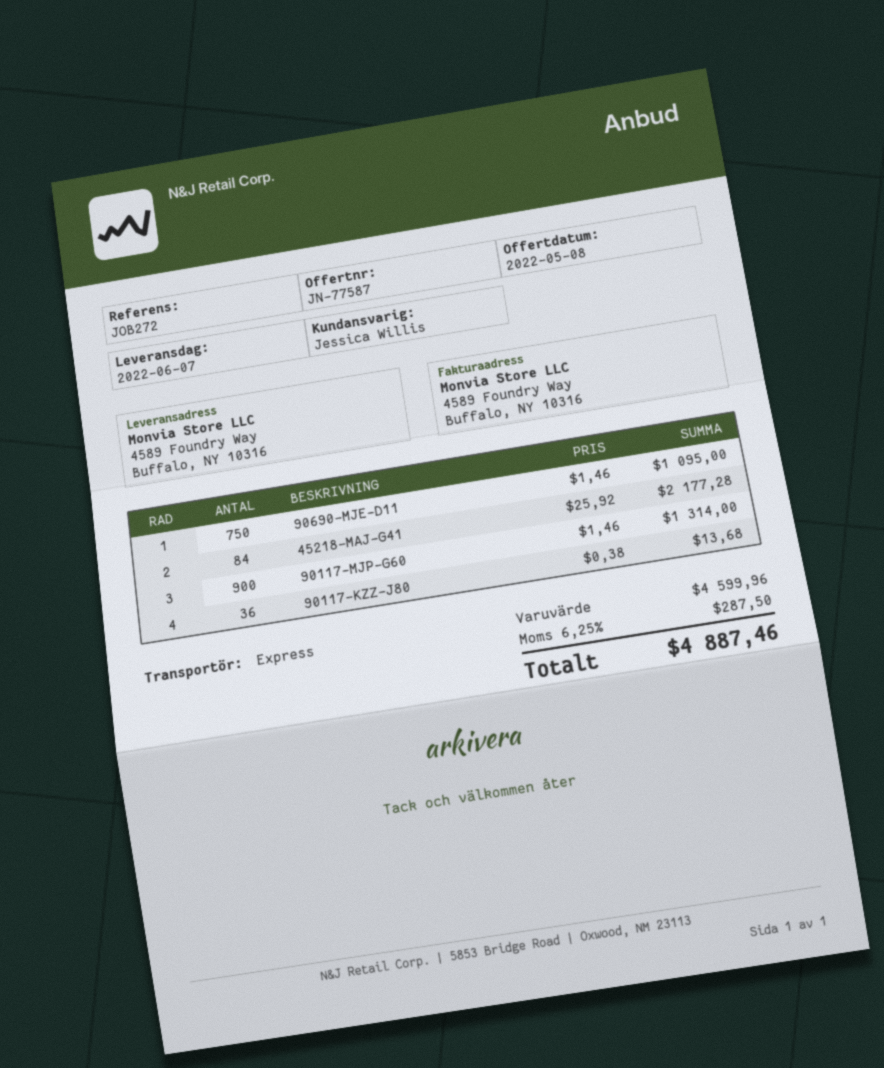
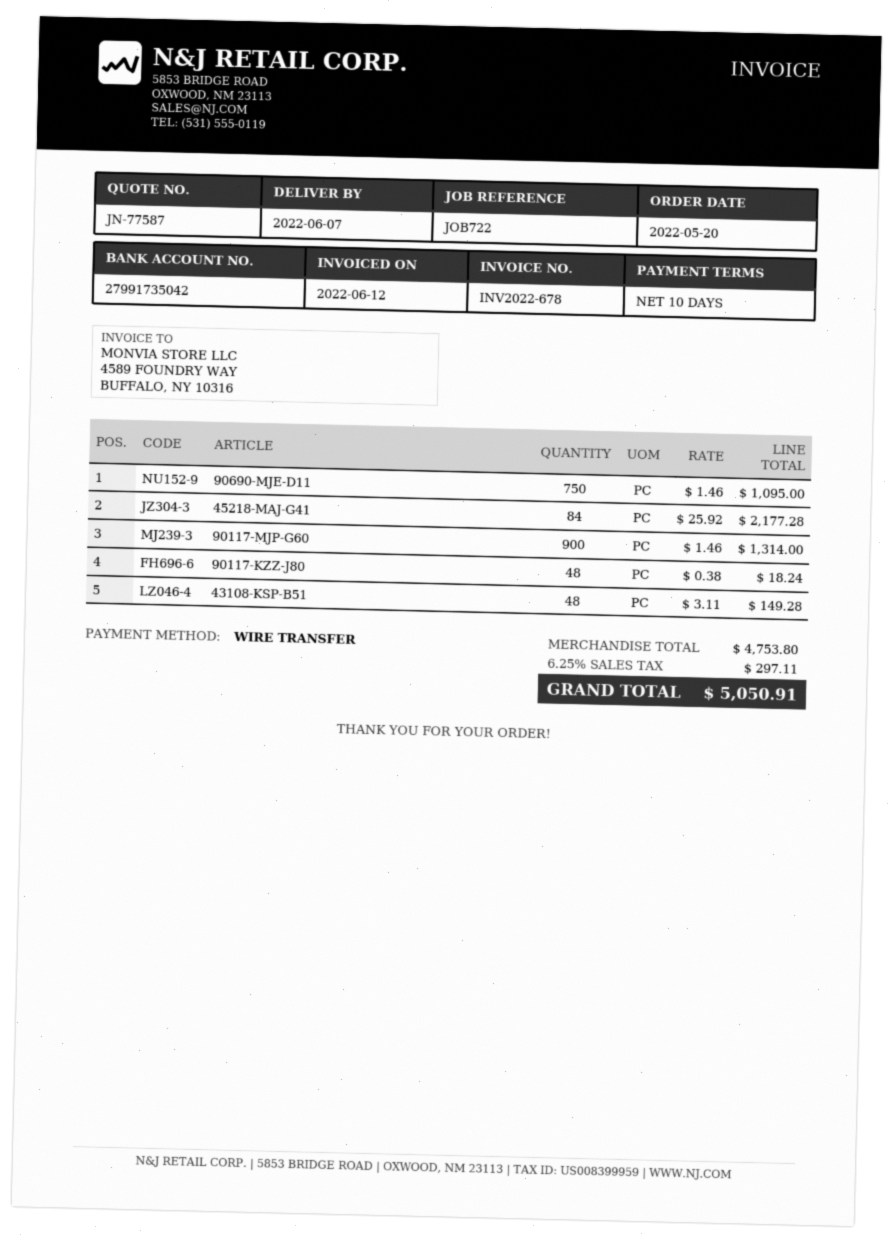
reference: JOB272 -> JOB722
90117-KZZ-J80: 36 x 0.38 = 13.68 -> 48 x 0.38 = 18.24
43108-KSP-B51: none -> 48 x 3.11 = 149.28
subtotal: 4599.96 -> 4753.80
tax: 6.25% = 287.50 -> 6.25% = 297.11
total: 4887.46 -> 5050.91

